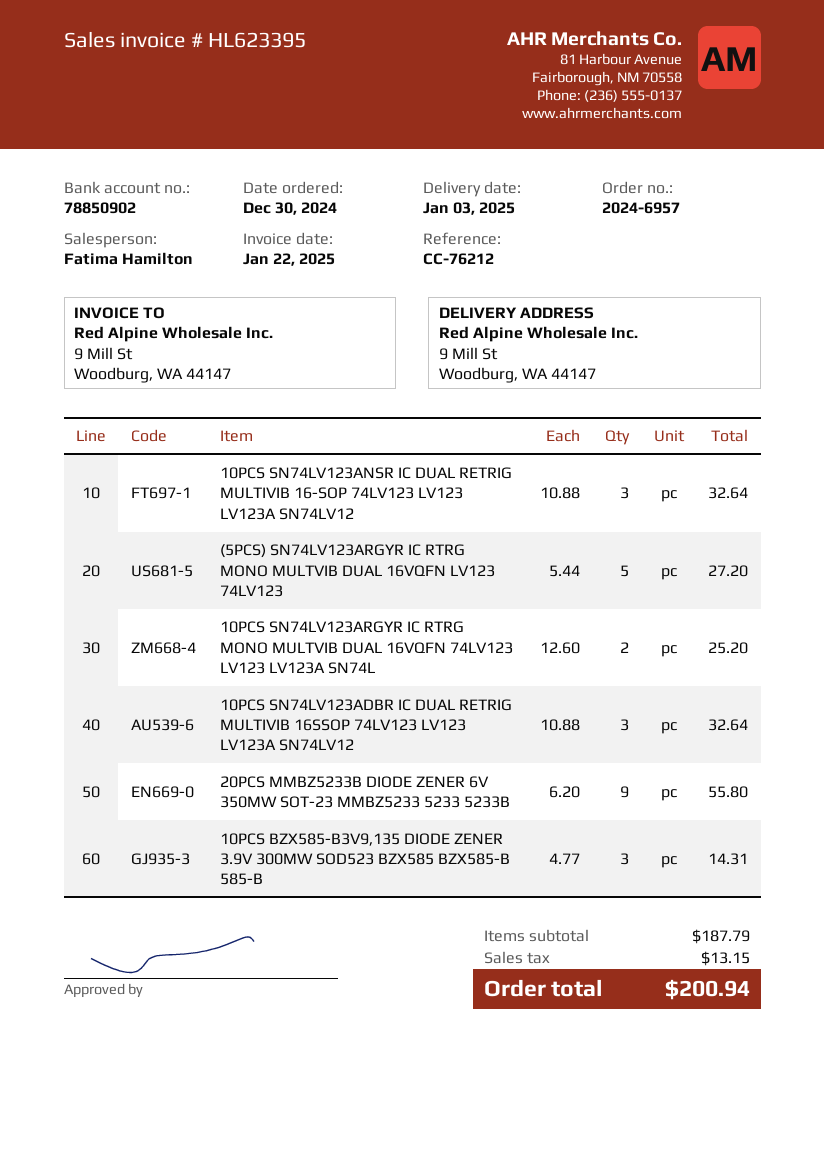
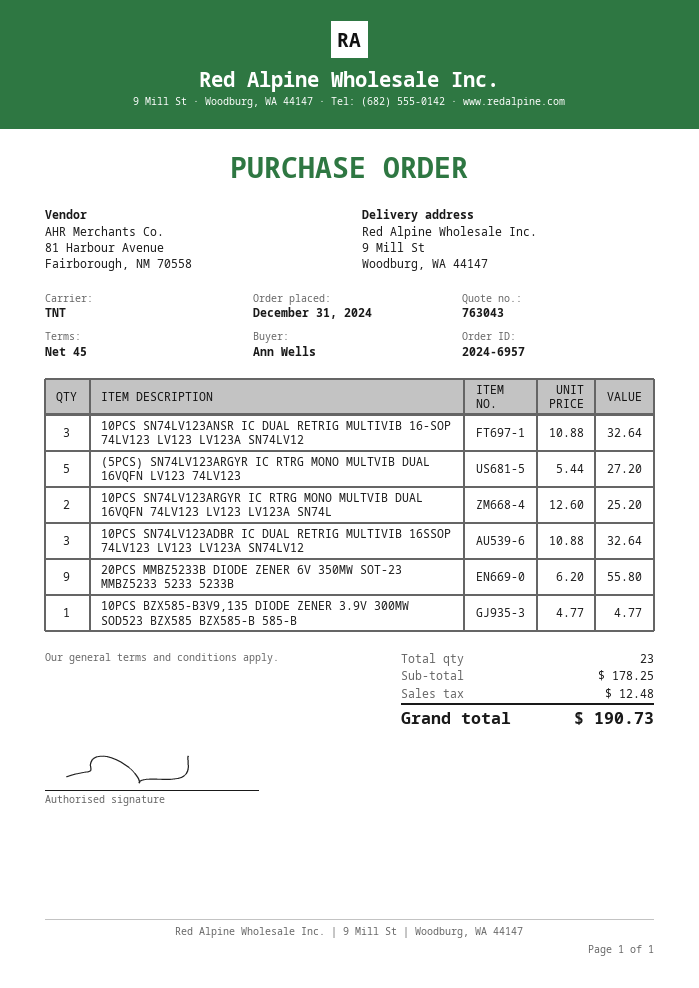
order date: 2024-12-30 -> 2024-12-31
10PCS BZX585-B3V9,135 DIODE ZENER 3.9V 300MW SOD523 BZX585 BZX585-B 585-B: 3 x 4.77 = 14.31 -> 1 x 4.77 = 4.77
subtotal: 187.79 -> 178.25
tax: 13.15 -> 12.48
total: 200.94 -> 190.73

